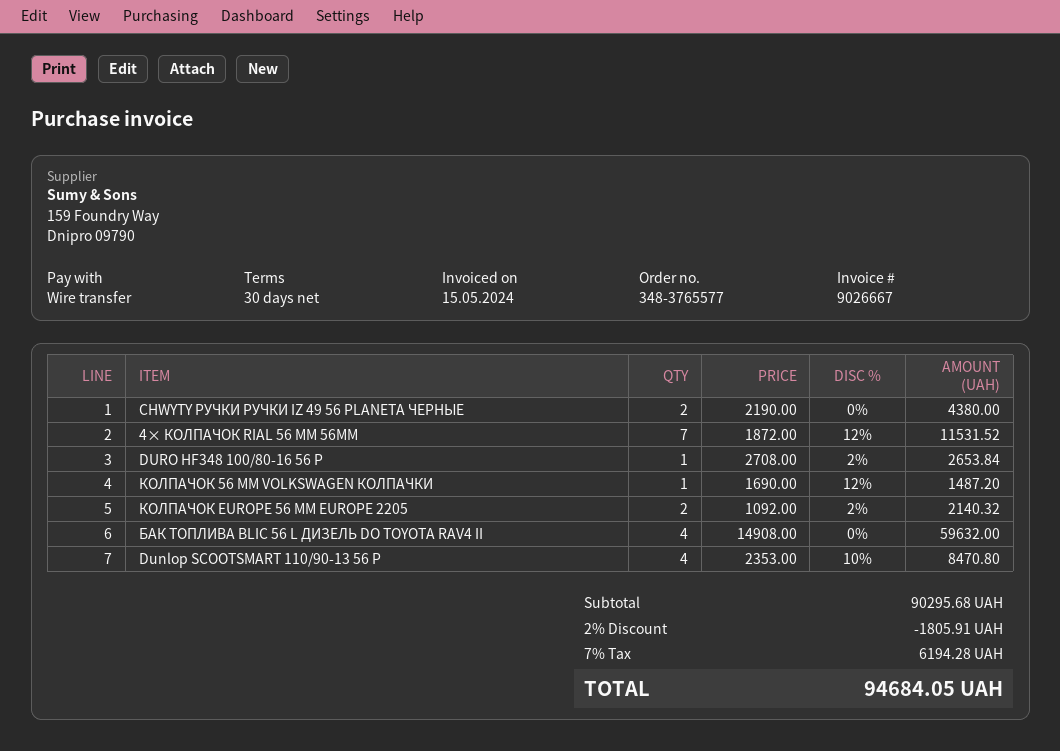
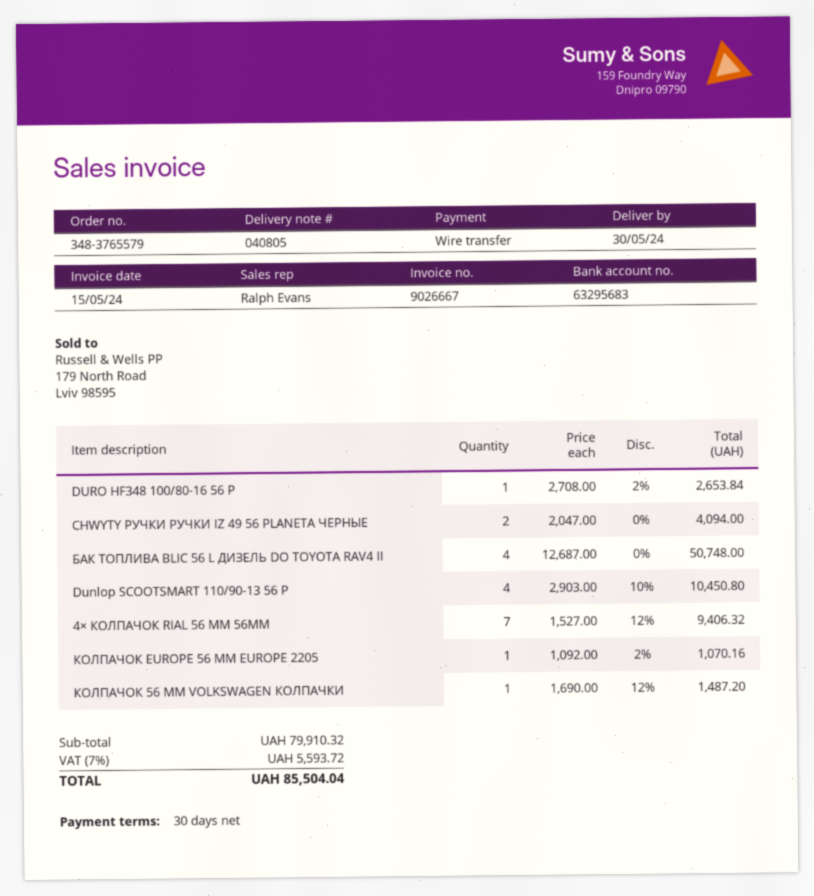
order number: 348-3765577 -> 348-3765579
CHWYTY РУЧКИ РУЧКИ IZ 49 56 PLANETA ЧЕРНЫЕ: 2 x 2190.00 = 4380.00 -> 2 x 2047.00 = 4094.00
4× КОЛПАЧОК RIAL 56 MM 56MM: 7 x 1872.00 - 12% = 11531.52 -> 7 x 1527.00 - 12% = 9406.32
КОЛПАЧОК EUROPE 56 MM EUROPE 2205: 2 x 1092.00 - 2% = 2140.32 -> 1 x 1092.00 - 2% = 1070.16
БАК ТОПЛИВА BLIC 56 L ДИЗЕЛЬ DO TOYOTA RAV4 II: 4 x 14908.00 = 59632.00 -> 4 x 12687.00 = 50748.00
Dunlop SCOOTSMART 110/90-13 56 P: 4 x 2353.00 - 10% = 8470.80 -> 4 x 2903.00 - 10% = 10450.80
subtotal: 90295.68 -> 79910.32
discount: 2% = 1805.91 -> none
tax: 7% = 6194.28 -> 7% = 5593.72
total: 94684.05 -> 85504.04

